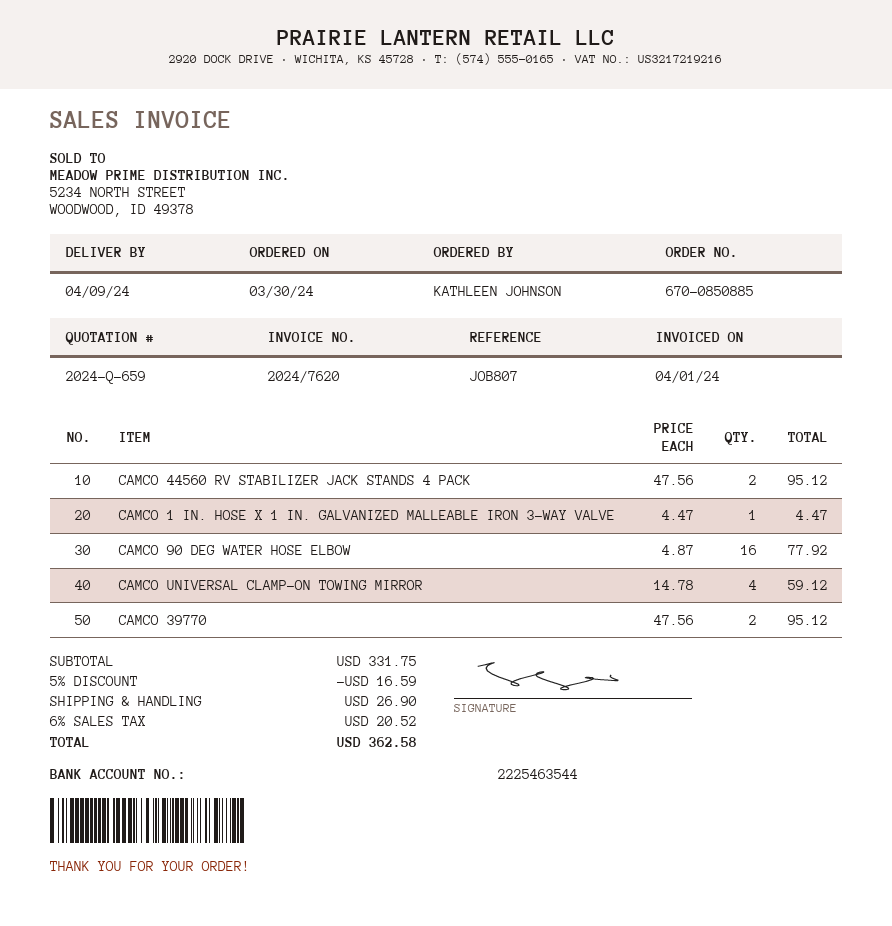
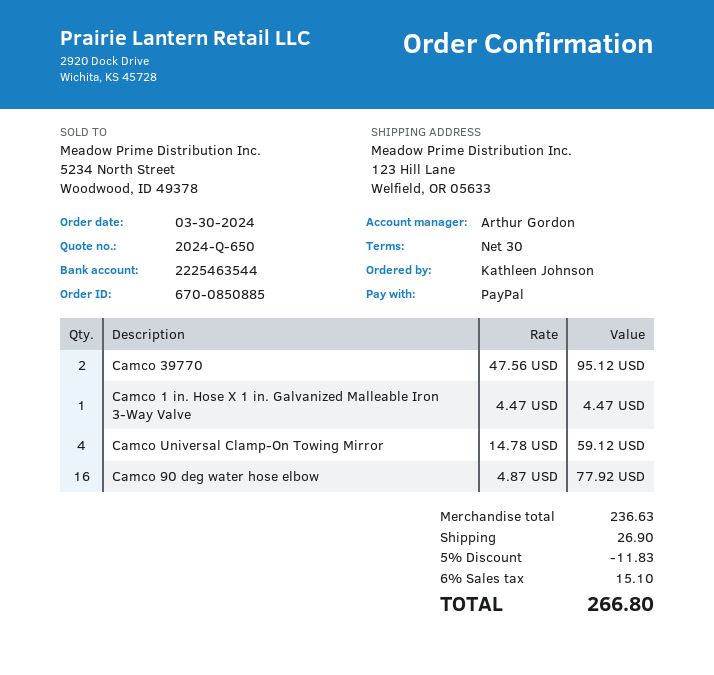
quote number: 2024-Q-659 -> 2024-Q-650
CAMCO 44560 RV STABILIZER JACK STANDS 4 PACK: 2 x 47.56 = 95.12 -> none
subtotal: 331.75 -> 236.63
discount: 5% = 16.59 -> 5% = 11.83
tax: 6% = 20.52 -> 6% = 15.10
total: 362.58 -> 266.80

